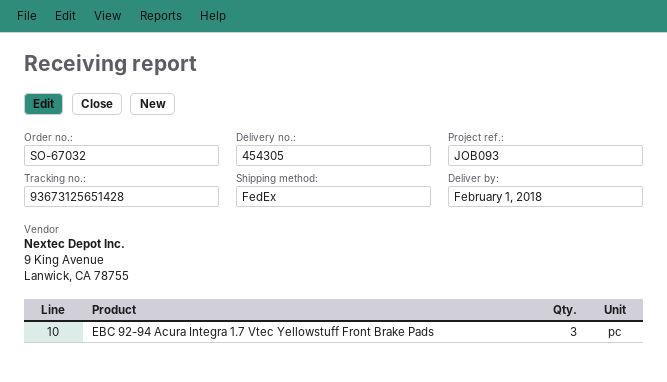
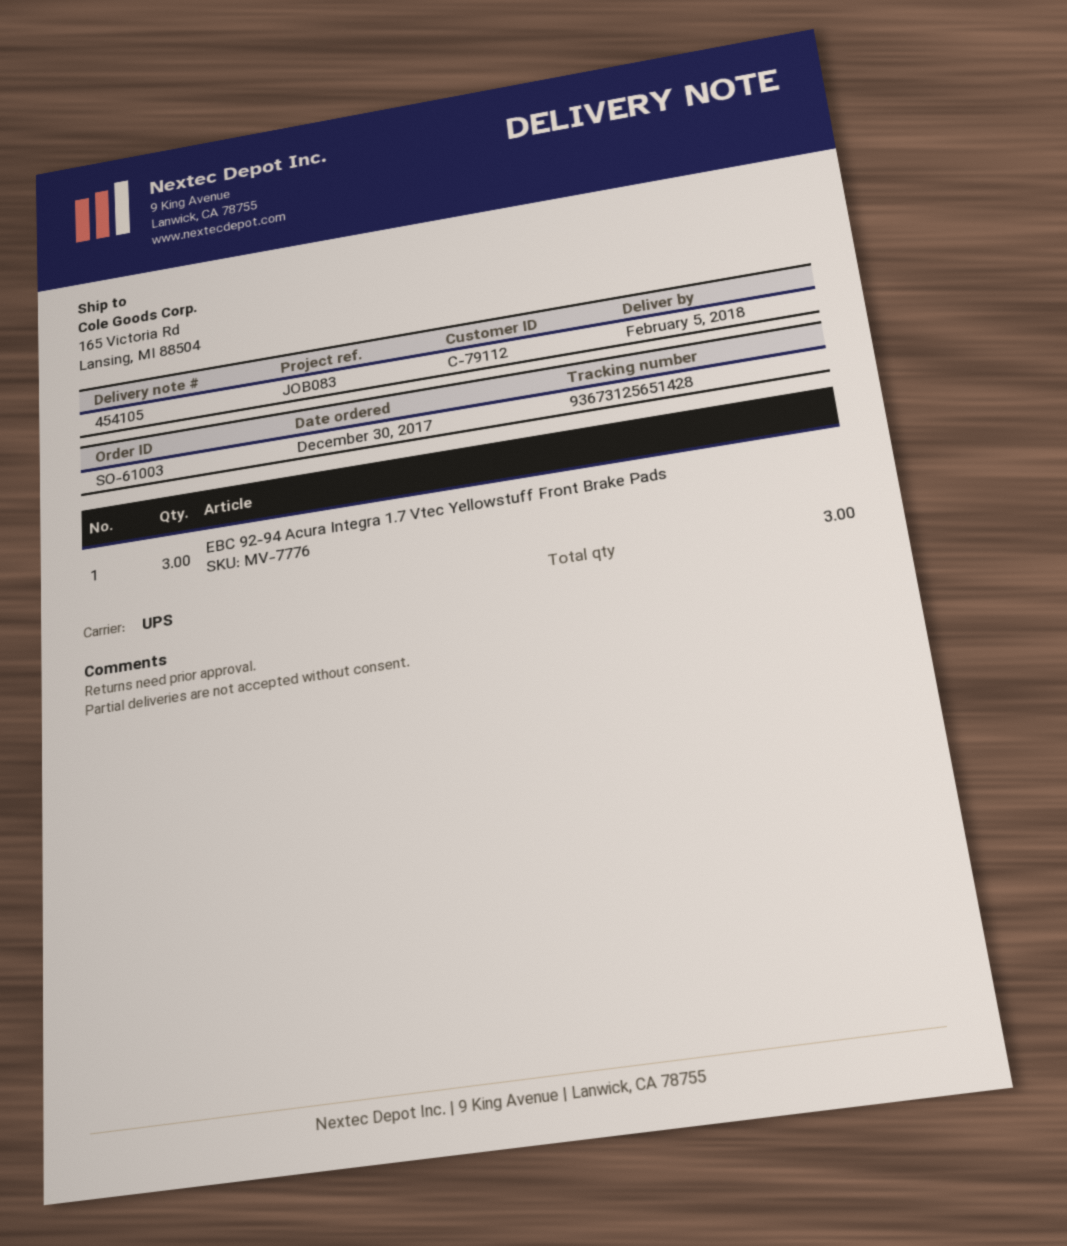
order number: SO-67032 -> SO-61003
delivery note number: 454305 -> 454105
delivery date: 2018-02-01 -> 2018-02-05
reference: JOB093 -> JOB083
shipping method: FedEx -> UPS

